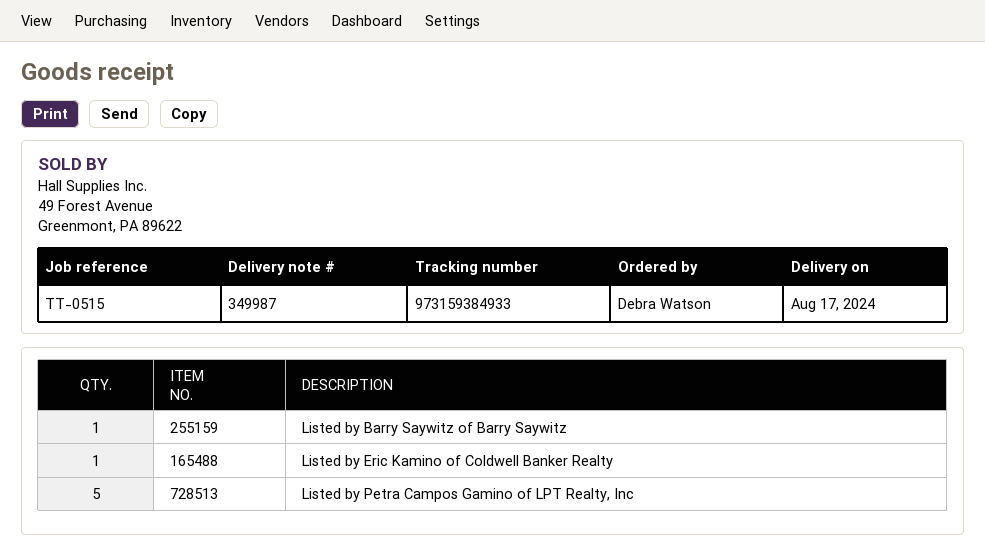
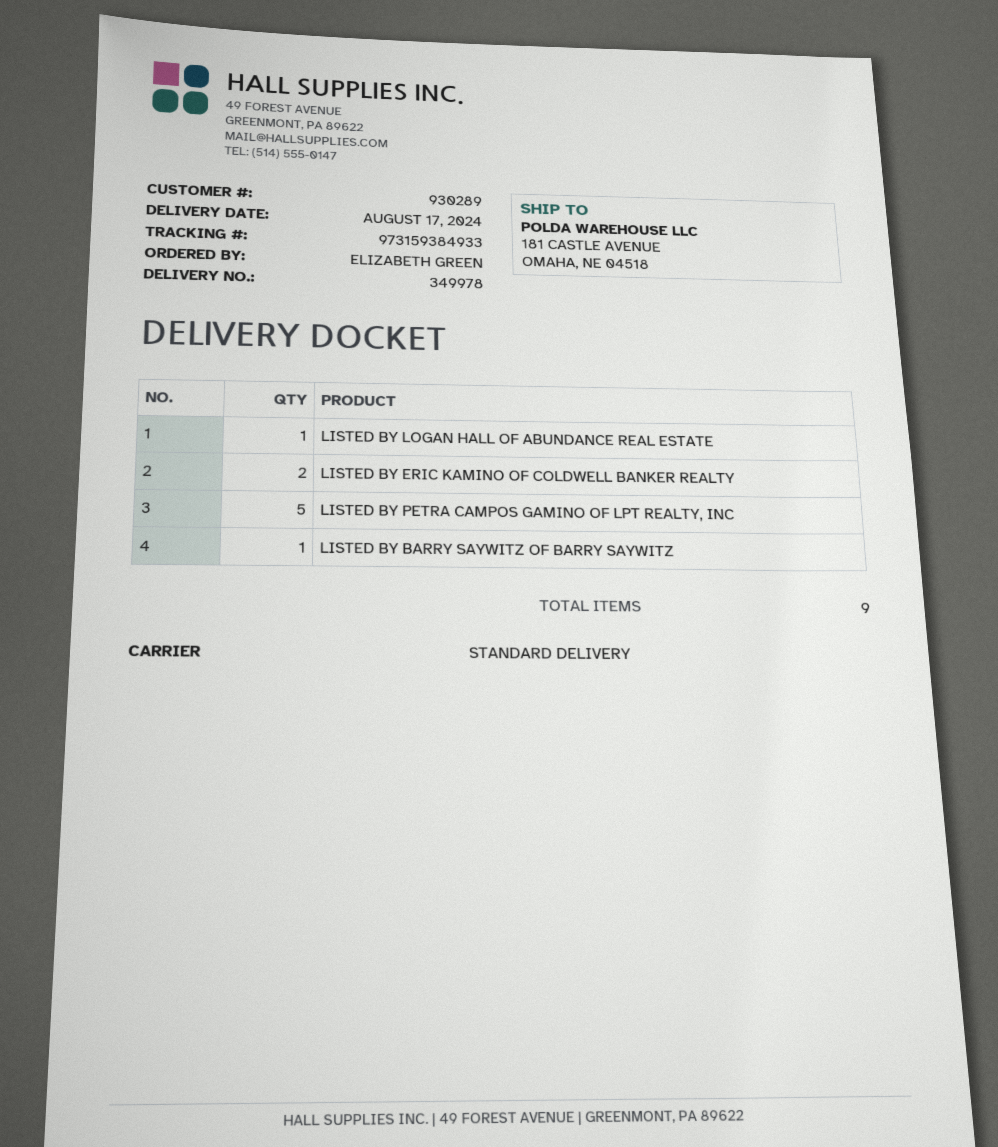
delivery note number: 349987 -> 349978
ordered by: Debra Watson -> ELIZABETH GREEN
Listed by Eric Kamino of Coldwell Banker Realty: 1 -> 2
LISTED BY LOGAN HALL OF ABUNDANCE REAL ESTATE: none -> 1

